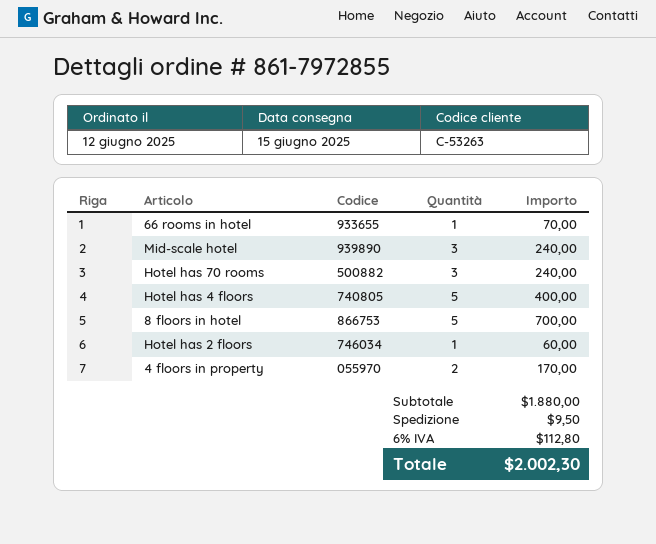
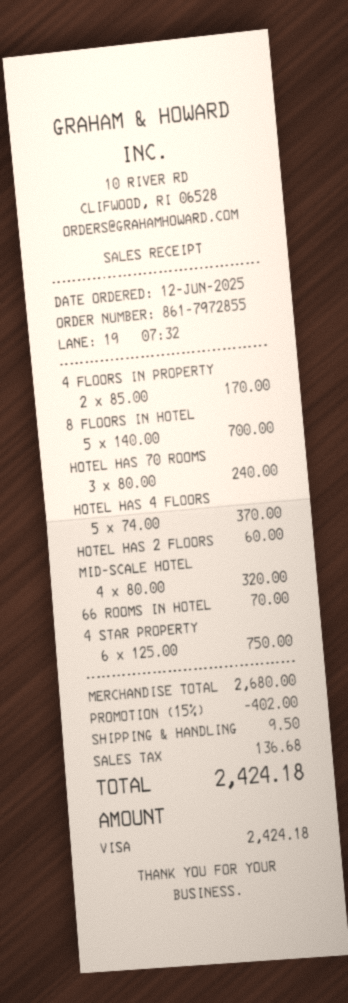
Mid-scale hotel: 3 for 240.00 -> 4 for 320.00
Hotel has 4 floors: 5 for 400.00 -> 5 for 370.00
4 STAR PROPERTY: none -> 6 for 750.00
subtotal: 1880.00 -> 2680.00
discount: none -> 15% = 402.00
tax: 112.80 -> 136.68
total: 2002.30 -> 2424.18

